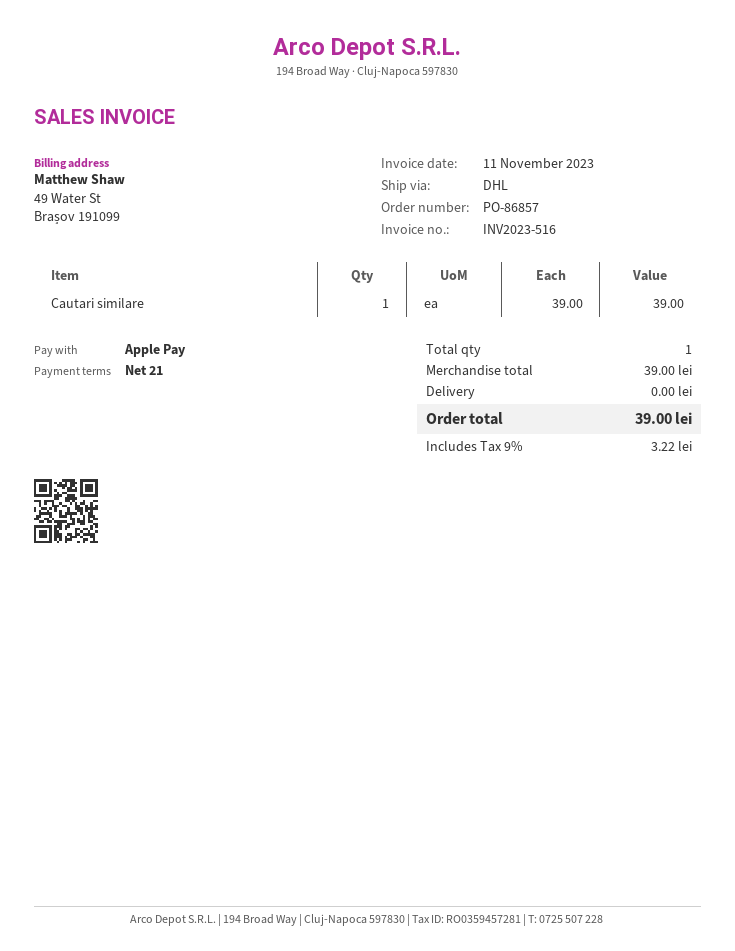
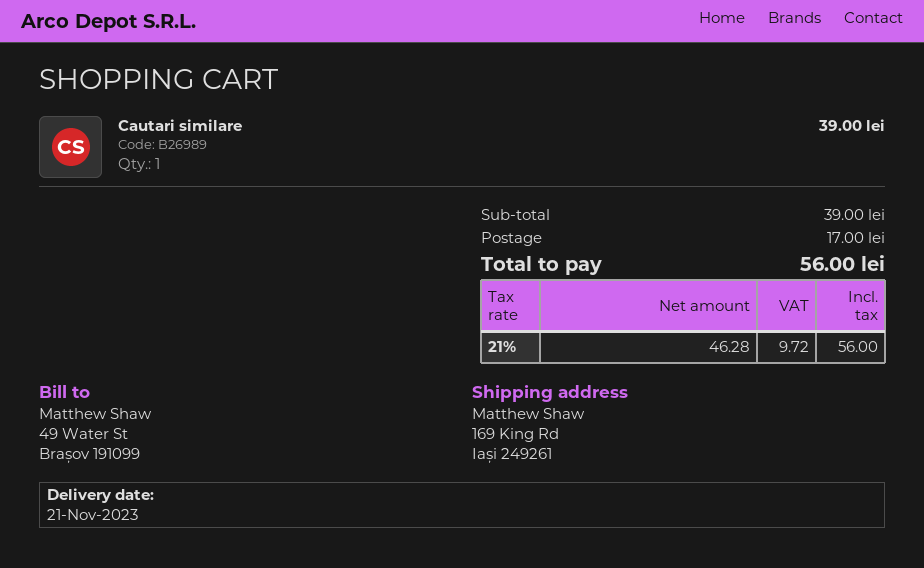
shipping: 0.00 -> 17.00
tax: 9% = 3.22 -> 21% = 9.72
total: 39.00 -> 56.00

